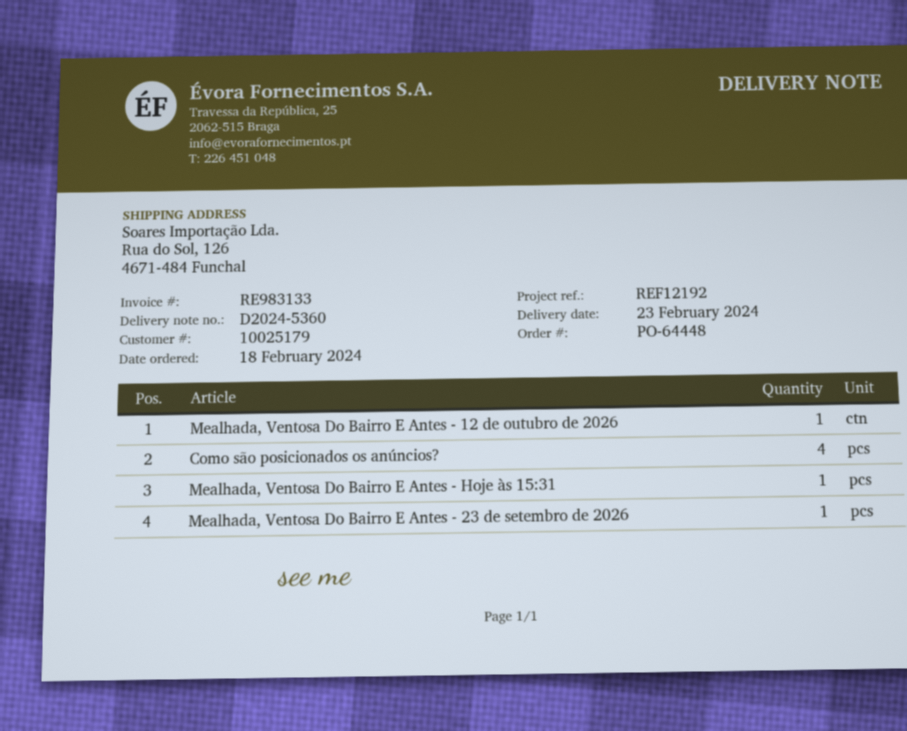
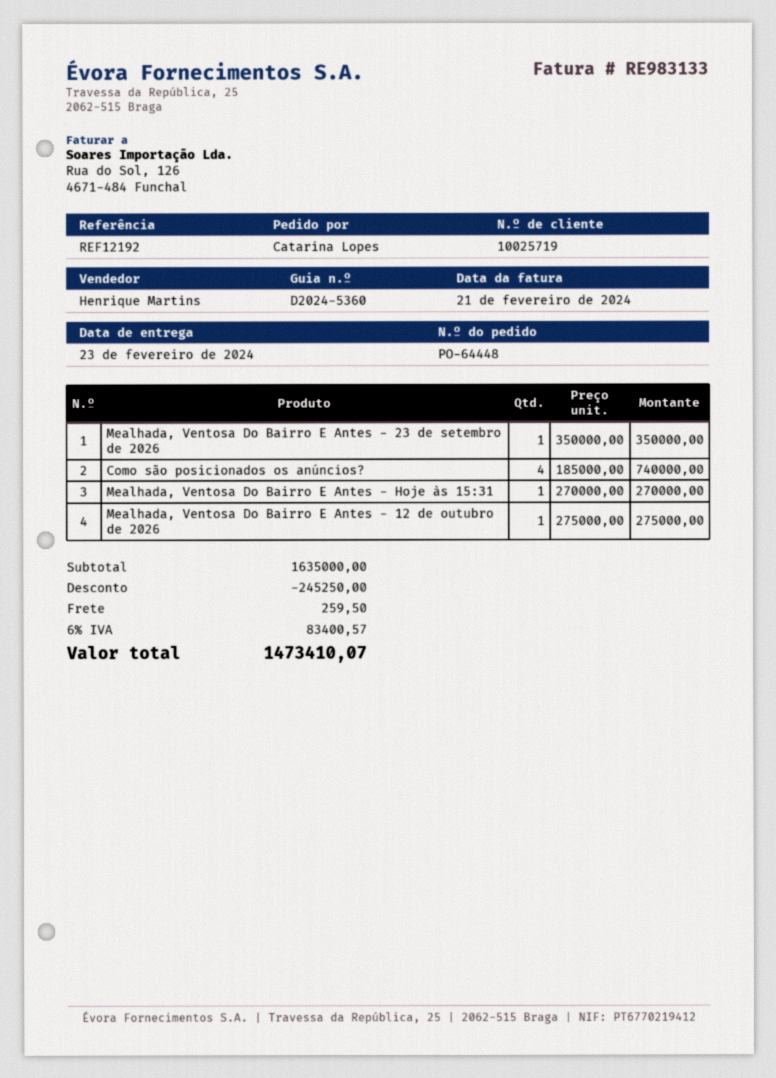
customer number: 10025179 -> 10025719

